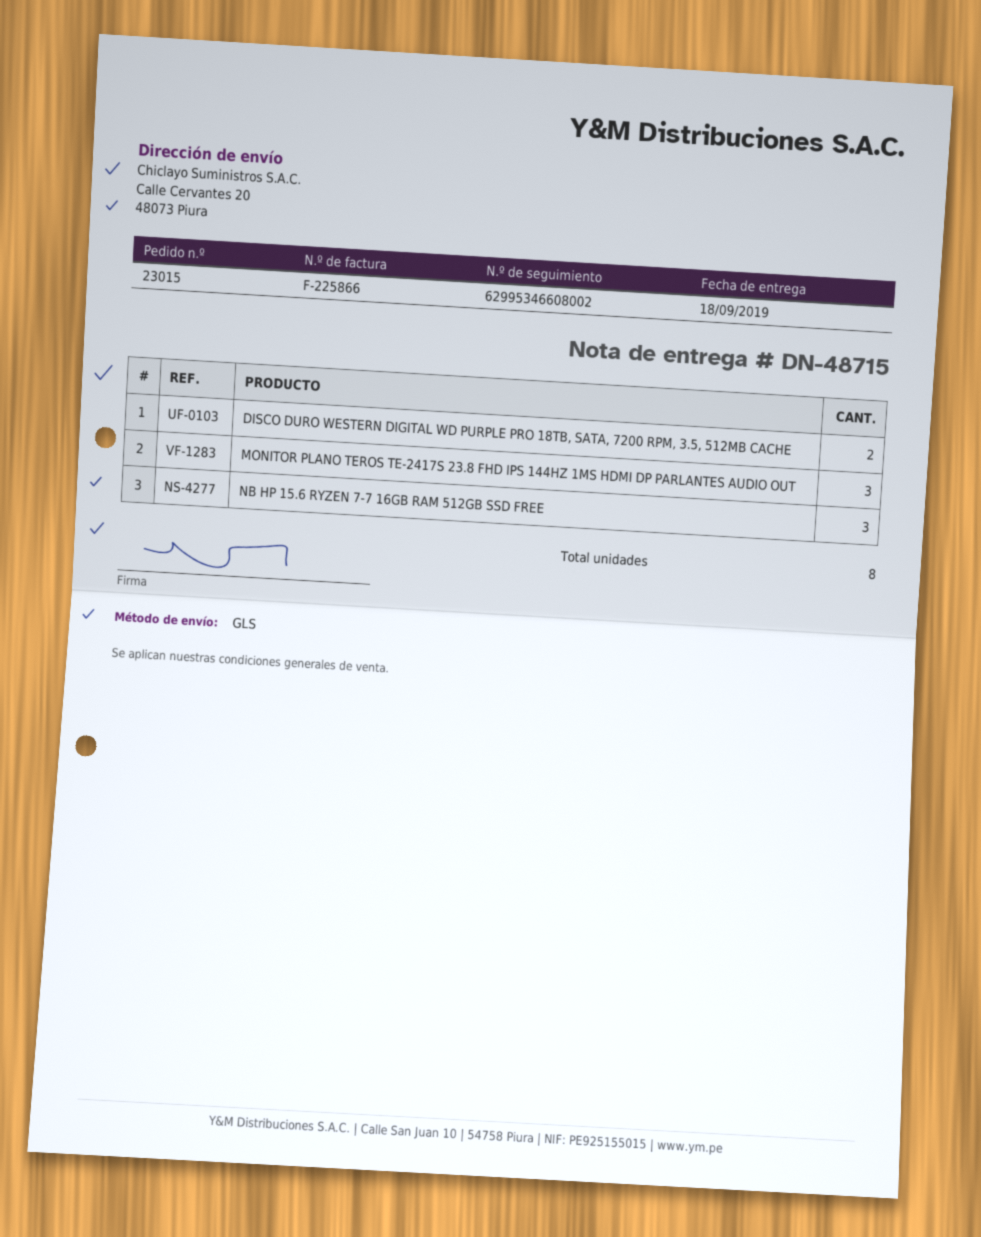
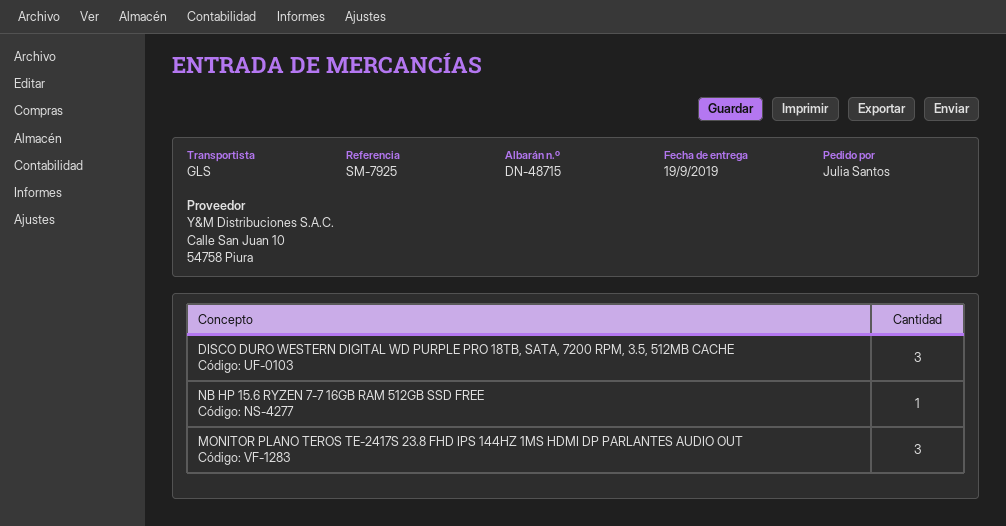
delivery date: 2019-09-18 -> 2019-09-19
DISCO DURO WESTERN DIGITAL WD PURPLE PRO 18TB, SATA, 7200 RPM, 3.5, 512MB CACHE: 2 -> 3
NB HP 15.6 RYZEN 7-7 16GB RAM 512GB SSD FREE: 3 -> 1

